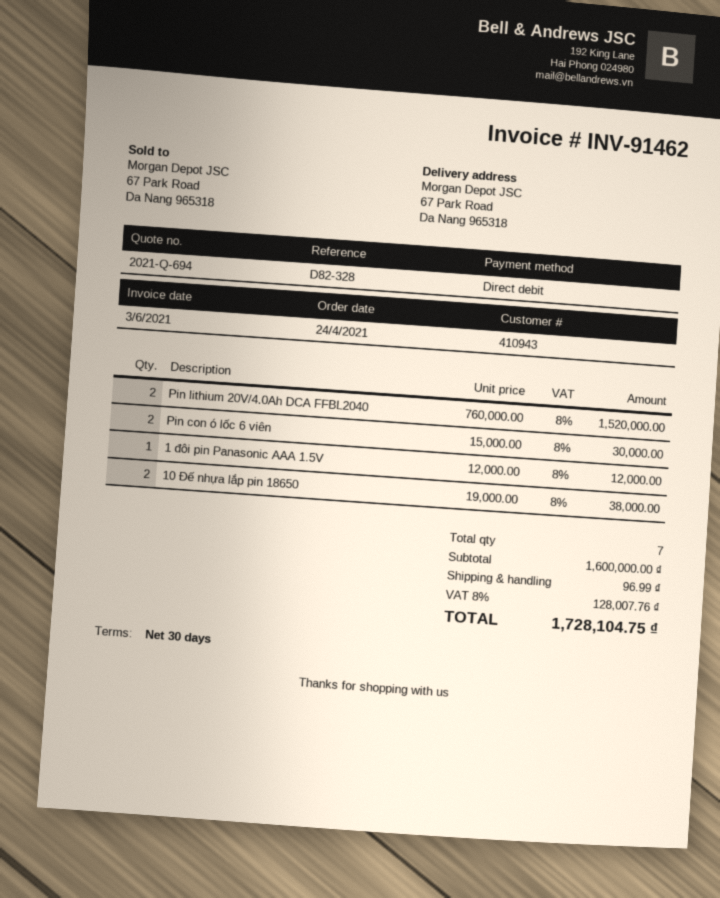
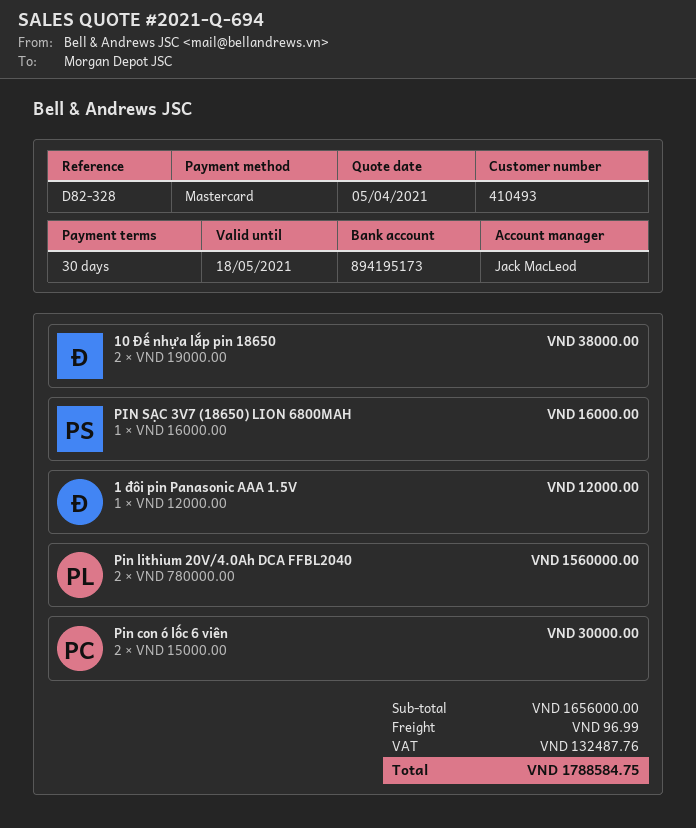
customer number: 410943 -> 410493
payment method: direct debit -> Mastercard
Pin lithium 20V/4.0Ah DCA FFBL2040: 2 x 760000.00 = 1520000.00 -> 2 x 780000.00 = 1560000.00
PIN SẠC 3V7 (18650) LION 6800MAH: none -> 1 x 16000.00 = 16000.00
subtotal: 1600000.00 -> 1656000.00
tax: 128007.76 -> 132487.76
total: 1728104.75 -> 1788584.75

